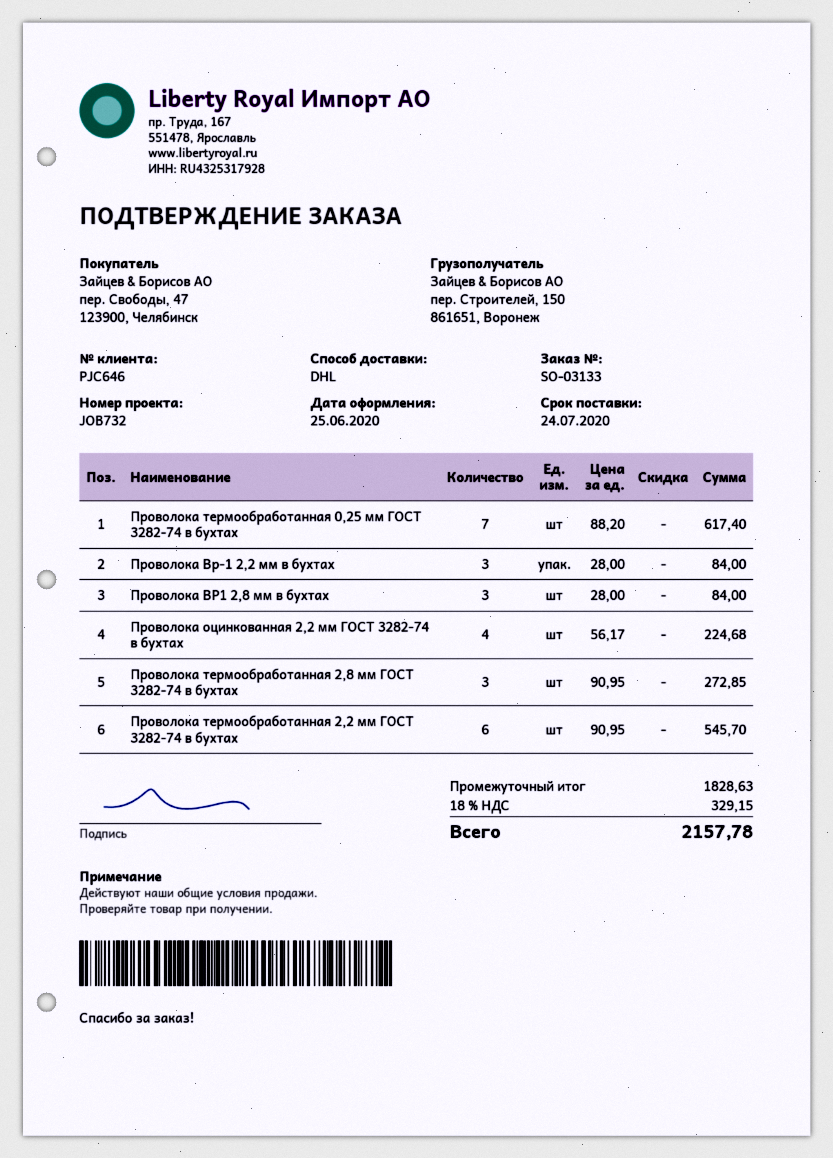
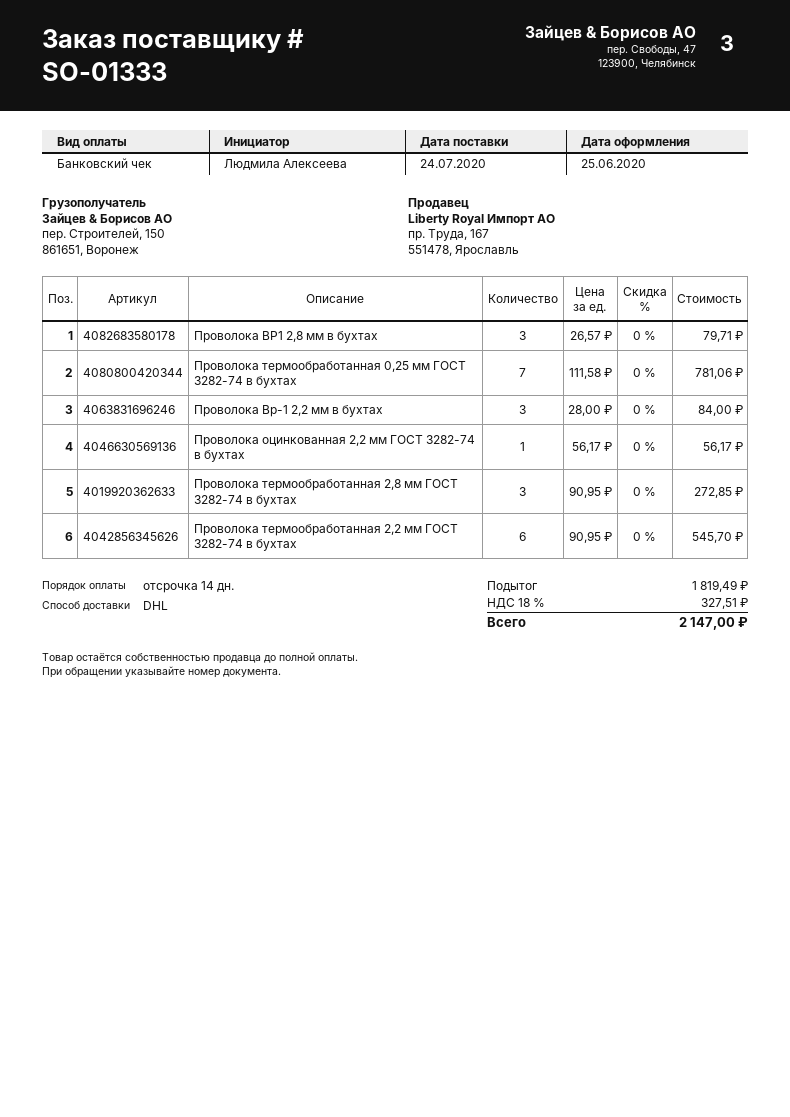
order number: SO-03133 -> SO-01333
Проволока термообработанная 0,25 мм ГОСТ 3282-74 в бухтах: 7 x 88.20 = 617.40 -> 7 x 111.58 = 781.06
Проволока ВР1 2,8 мм в бухтах: 3 x 28.00 = 84.00 -> 3 x 26.57 = 79.71
Проволока оцинкованная 2,2 мм ГОСТ 3282-74 в бухтах: 4 x 56.17 = 224.68 -> 1 x 56.17 = 56.17
subtotal: 1828.63 -> 1819.49
tax: 18% = 329.15 -> 18% = 327.51
total: 2157.78 -> 2147.00

